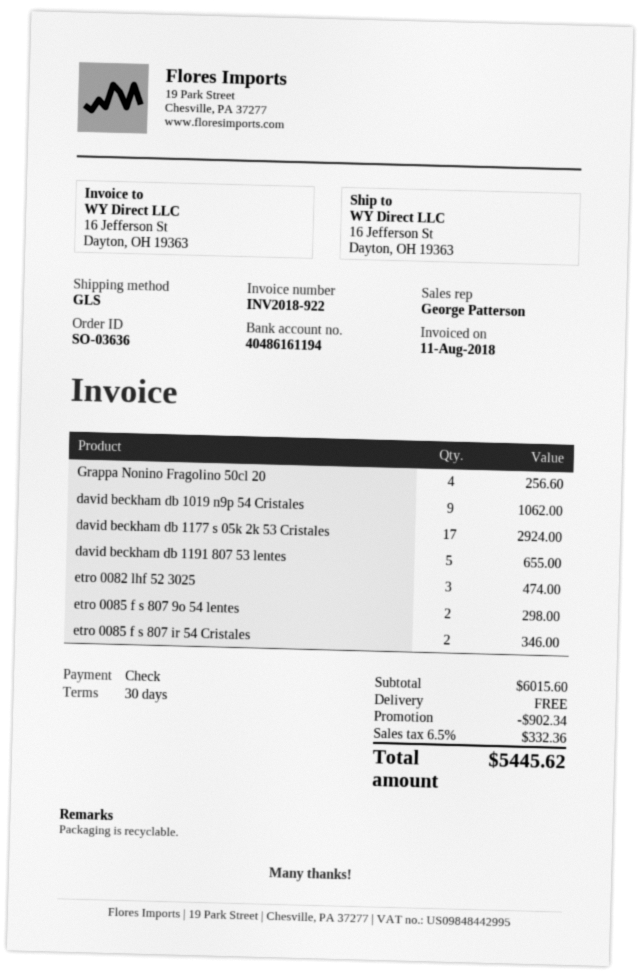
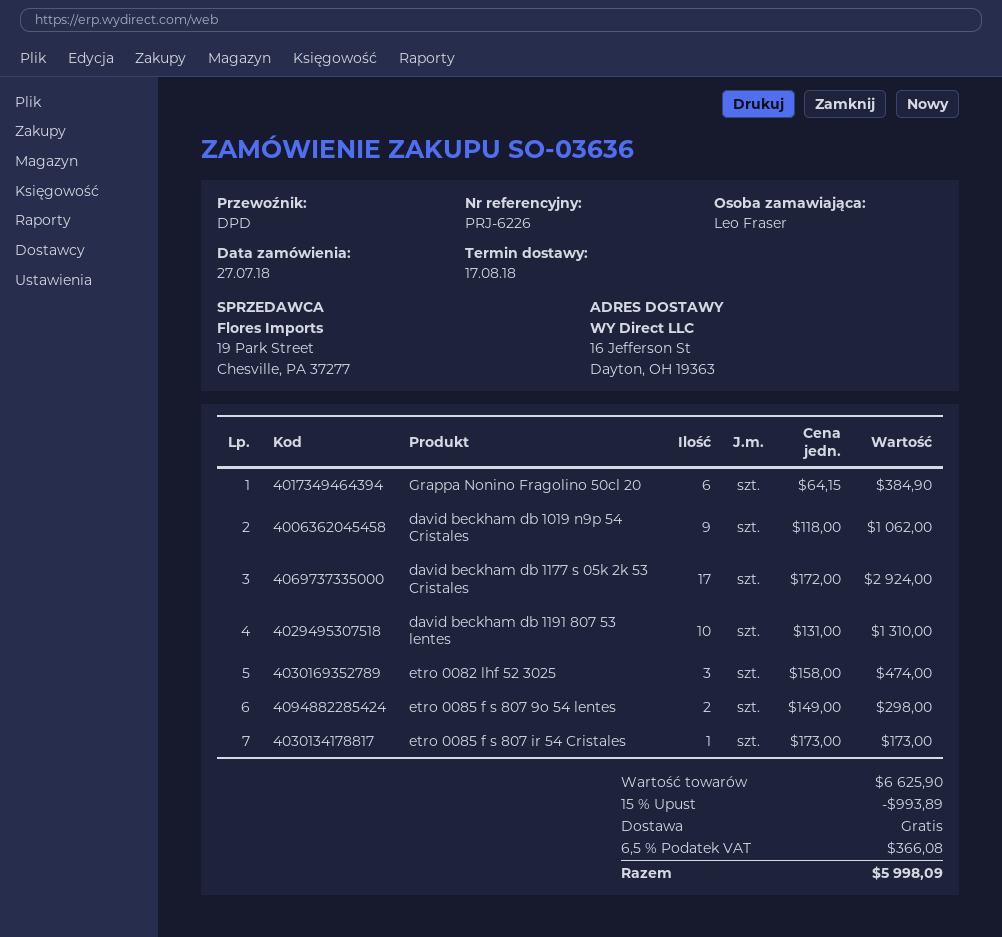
shipping method: GLS -> DPD
Grappa Nonino Fragolino 50cl 20: 4 for 256.60 -> 6 for 384.90
david beckham db 1191 807 53 lentes: 5 for 655.00 -> 10 for 1310.00
etro 0085 f s 807 ir 54 Cristales: 2 for 346.00 -> 1 for 173.00
subtotal: 6015.60 -> 6625.90
discount: 902.34 -> 993.89
tax: 6.5% = 332.36 -> 6.5% = 366.08
total: 5445.62 -> 5998.09

